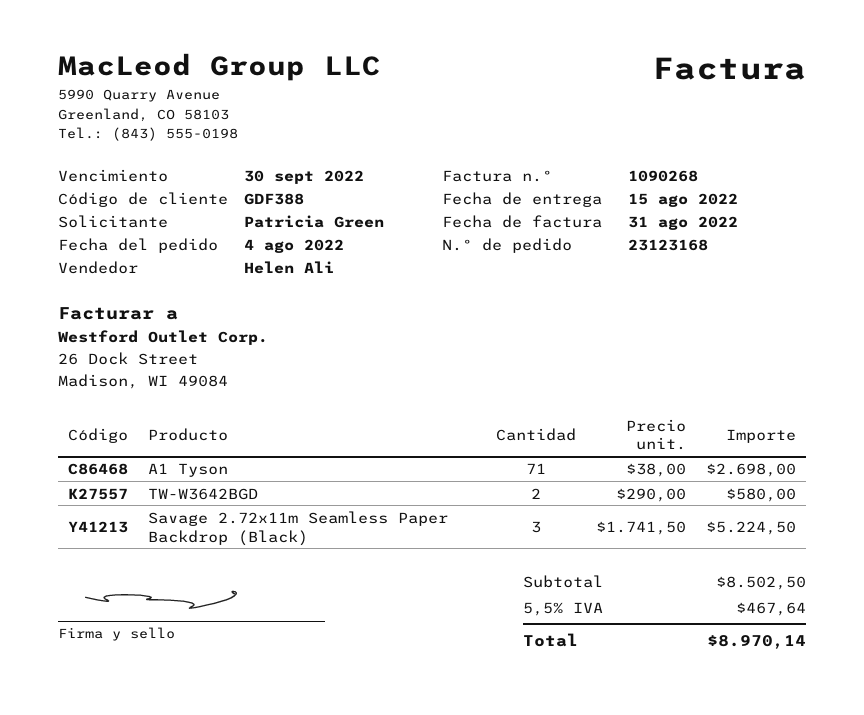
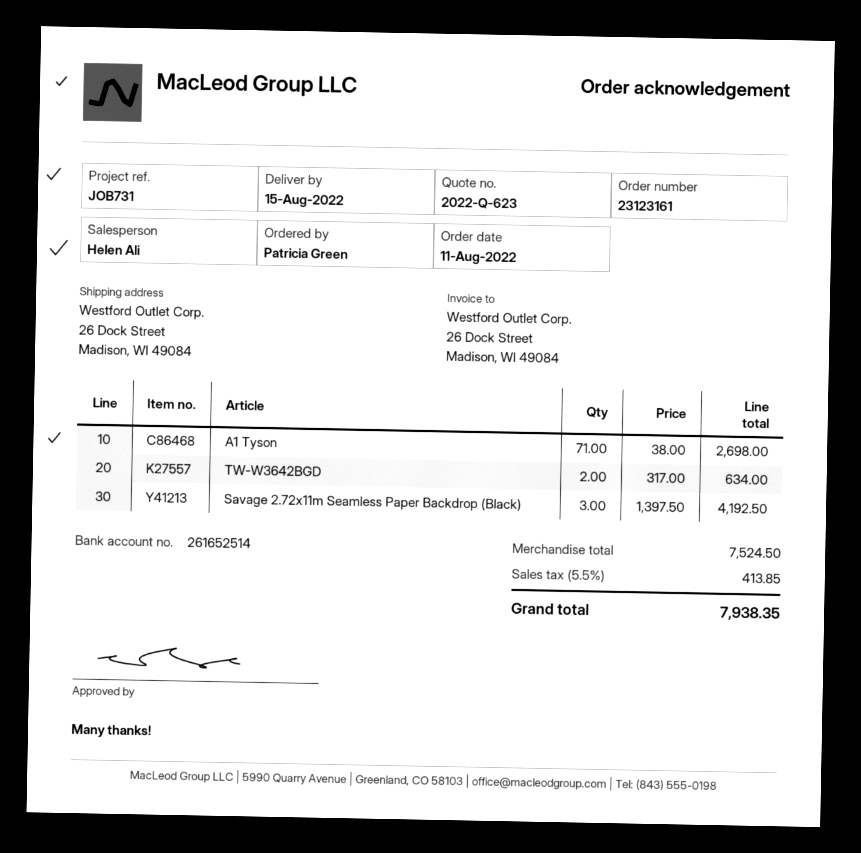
order number: 23123168 -> 23123161
order date: 2022-08-04 -> 2022-08-11
TW-W3642BGD: 2 x 290.00 = 580.00 -> 2 x 317.00 = 634.00
Savage 2.72x11m Seamless Paper Backdrop (Black): 3 x 1741.50 = 5224.50 -> 3 x 1397.50 = 4192.50
subtotal: 8502.50 -> 7524.50
tax: 5.5% = 467.64 -> 5.5% = 413.85
total: 8970.14 -> 7938.35

